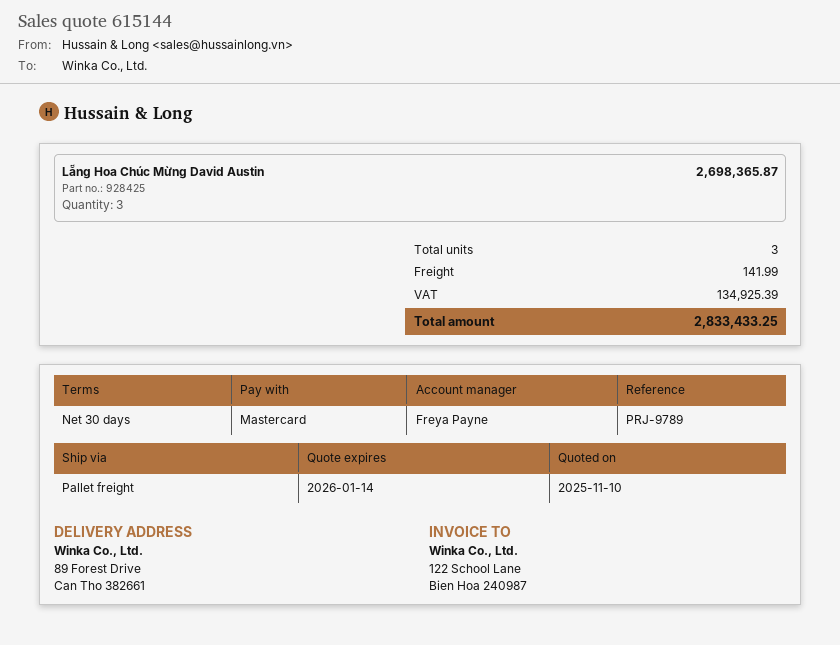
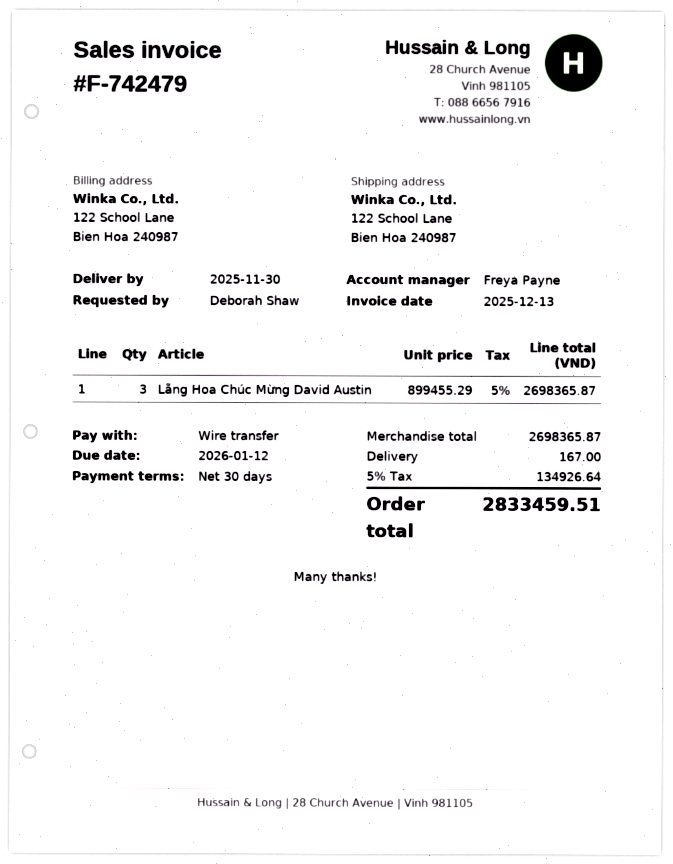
payment method: Mastercard -> bank transfer
ship to: 89 Forest Drive, Can Tho 382661 -> 122 School Lane, Bien Hoa 240987
shipping: 141.99 -> 167.00
tax: 134925.39 -> 134926.64
total: 2833433.25 -> 2833459.51

